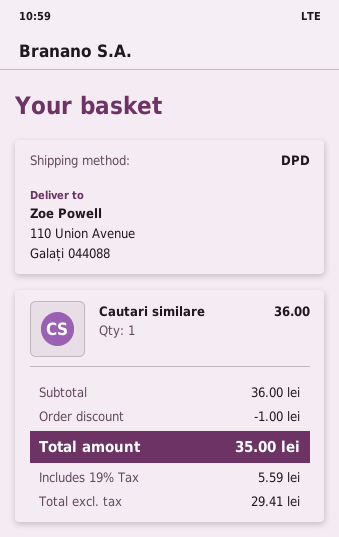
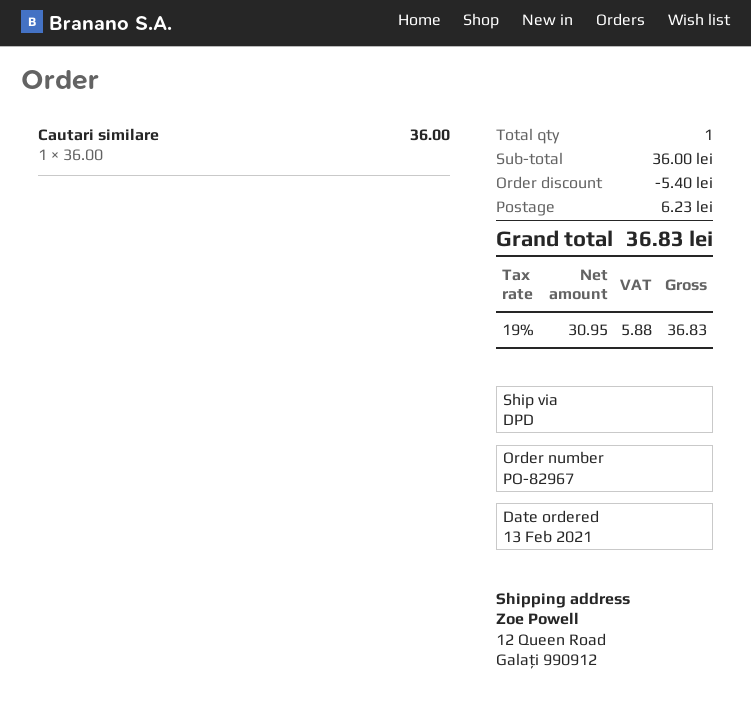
ship to: 110 Union Avenue, Galați 044088 -> 12 Queen Road, Galați 990912
discount: 1.00 -> 5.40
shipping: none -> 6.23
net: 29.41 -> 30.95
tax: 19% = 5.59 -> 19% = 5.88
total: 35.00 -> 36.83

